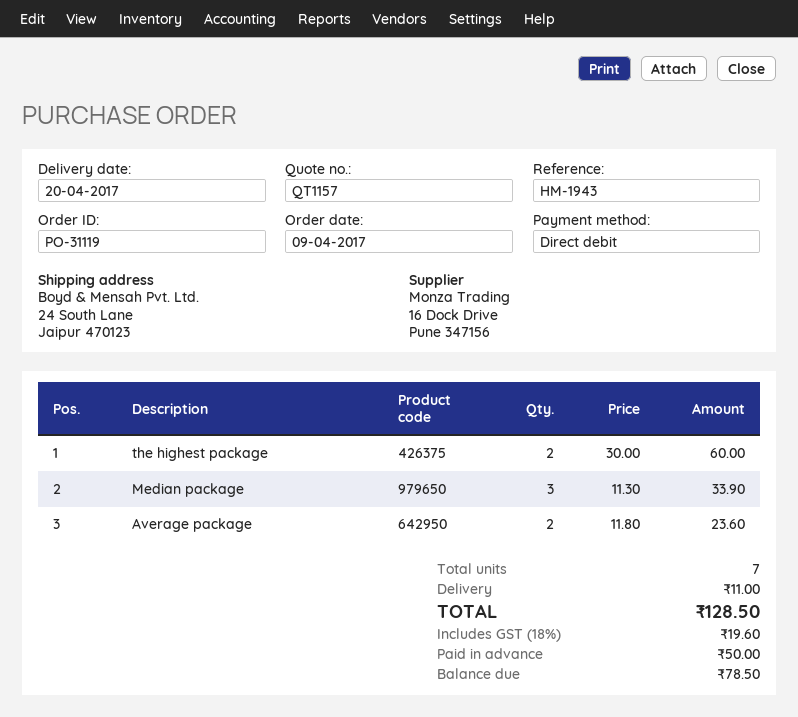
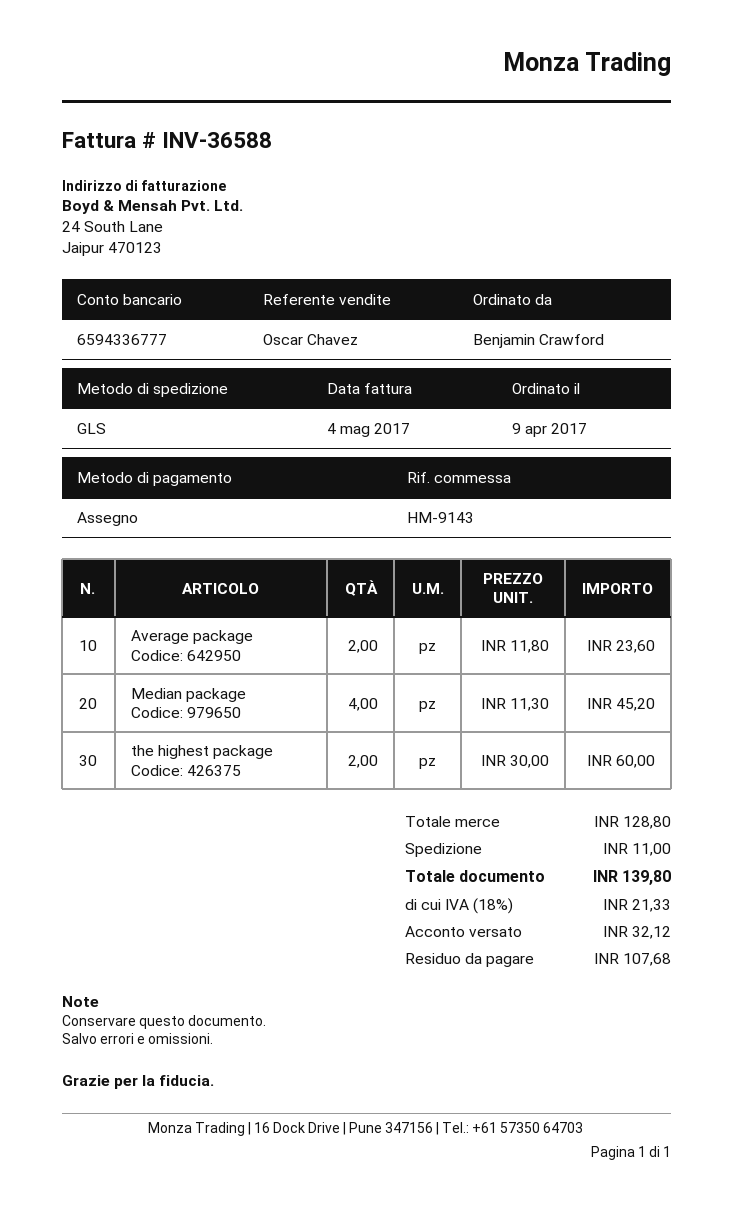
reference: HM-1943 -> HM-9143
payment method: direct debit -> cheque
Median package: 3 x 11.30 = 33.90 -> 4 x 11.30 = 45.20
tax: 18% = 19.60 -> 18% = 21.33
total: 128.50 -> 139.80
deposit: 50.00 -> 32.12
balance: 78.50 -> 107.68

